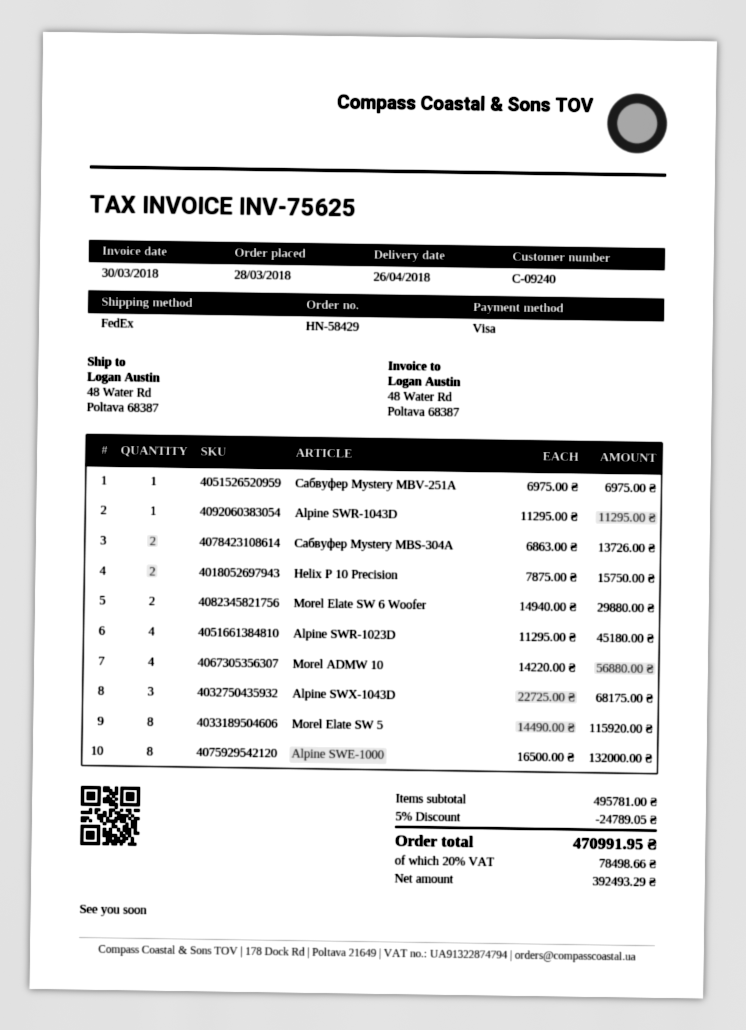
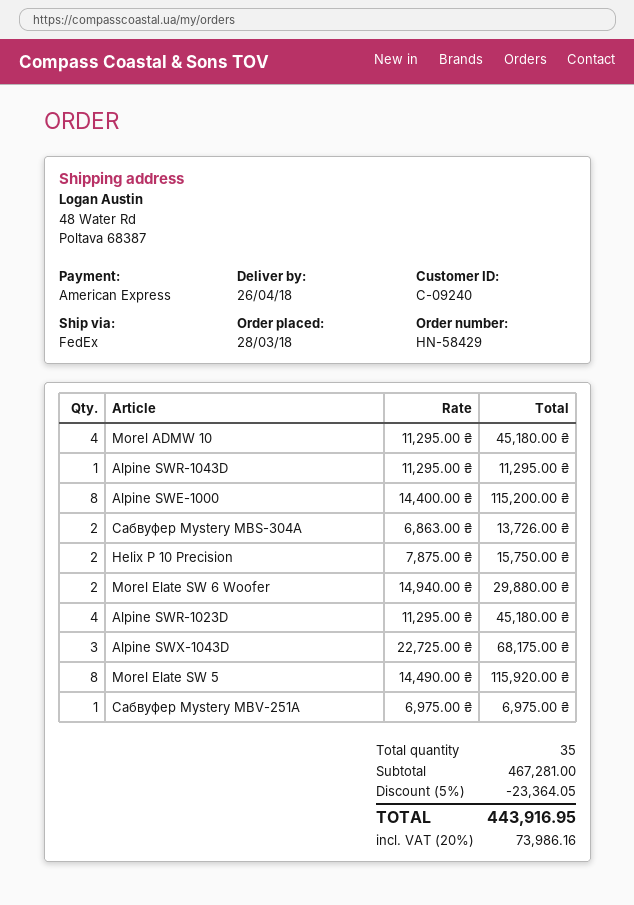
payment method: Visa -> American Express
Morel ADMW 10: 4 x 14220.00 = 56880.00 -> 4 x 11295.00 = 45180.00
Alpine SWE-1000: 8 x 16500.00 = 132000.00 -> 8 x 14400.00 = 115200.00
subtotal: 495781.00 -> 467281.00
discount: 5% = 24789.05 -> 5% = 23364.05
tax: 20% = 78498.66 -> 20% = 73986.16
total: 470991.95 -> 443916.95

